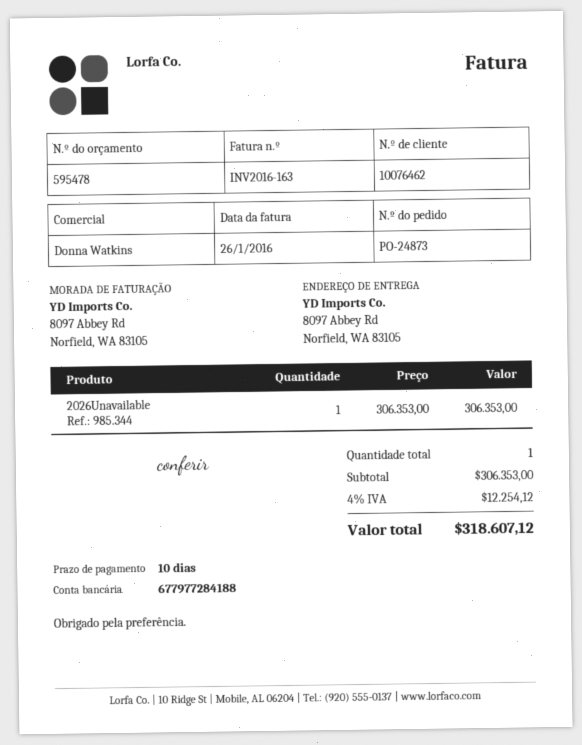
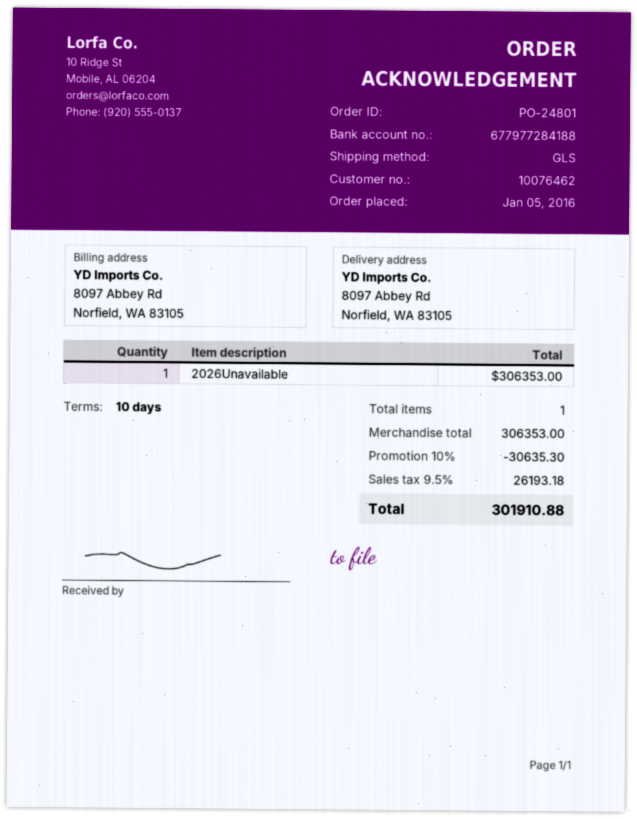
order number: PO-24873 -> PO-24801
discount: none -> 10% = 30635.30
tax: 4% = 12254.12 -> 9.5% = 26193.18
total: 318607.12 -> 301910.88

